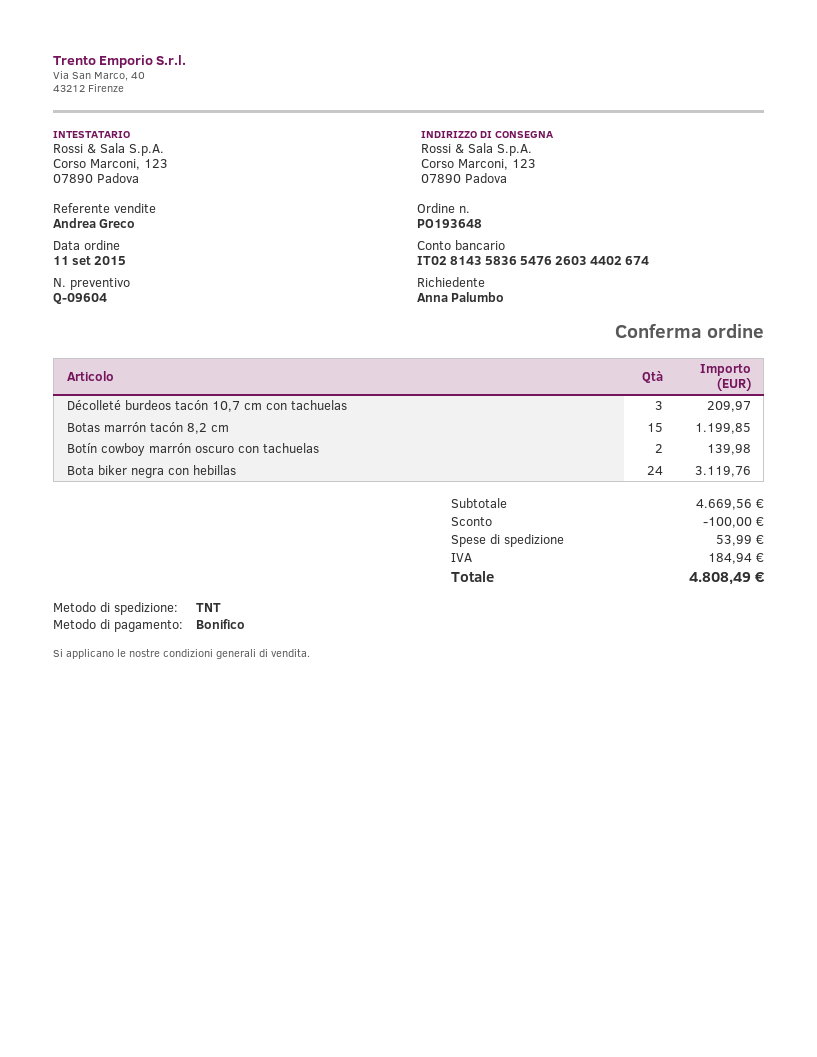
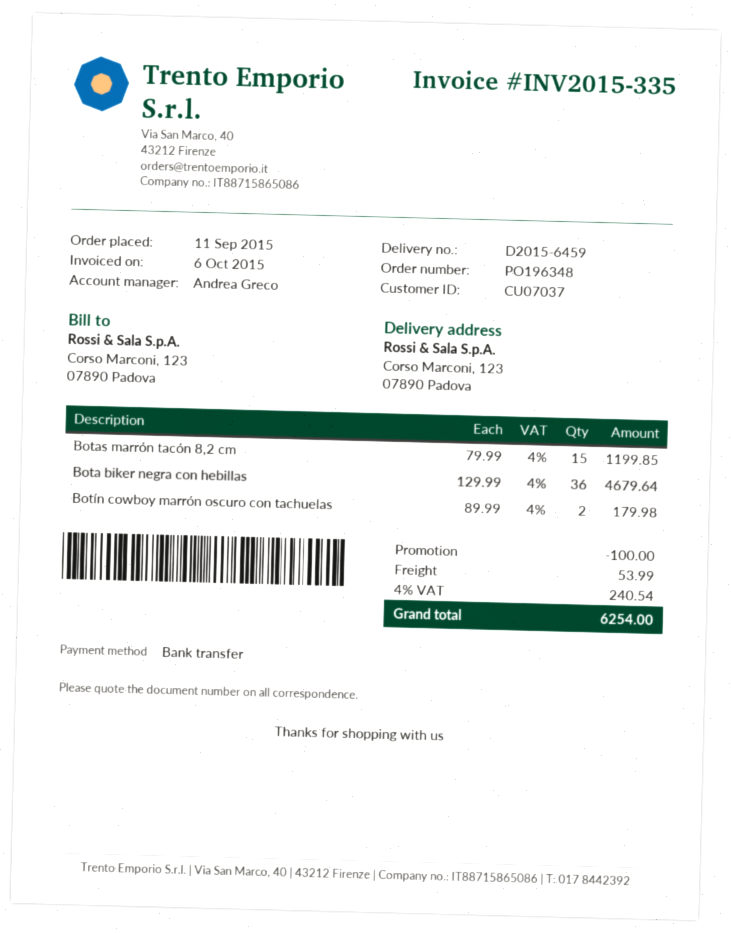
order number: PO193648 -> PO196348
Décolleté burdeos tacón 10,7 cm con tachuelas: 3 for 209.97 -> none
Botín cowboy marrón oscuro con tachuelas: 2 for 139.98 -> 2 for 179.98
Bota biker negra con hebillas: 24 for 3119.76 -> 36 for 4679.64
tax: 184.94 -> 240.54
total: 4808.49 -> 6254.00

